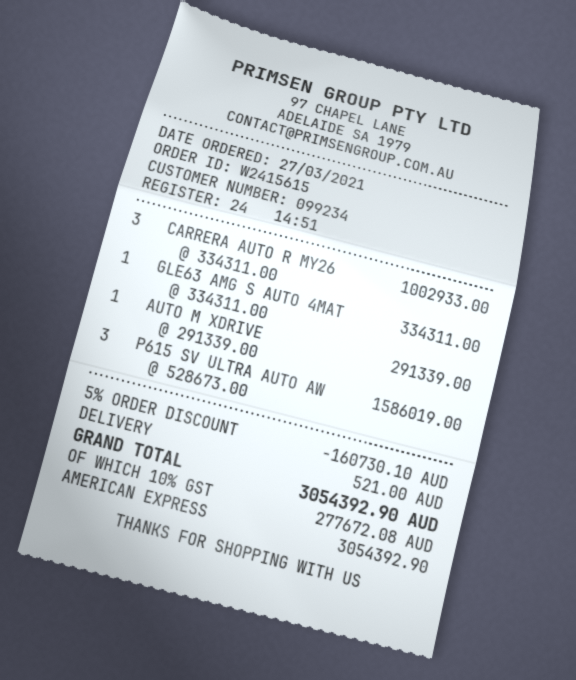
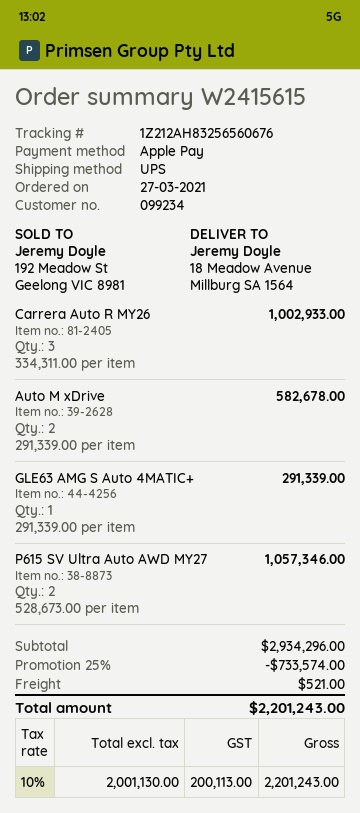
payment method: American Express -> Apple Pay
GLE63 AMG S AUTO 4MAT: 1 x 334311.00 = 334311.00 -> 1 x 291339.00 = 291339.00
AUTO M XDRIVE: 1 x 291339.00 = 291339.00 -> 2 x 291339.00 = 582678.00
P615 SV ULTRA AUTO AW: 3 x 528673.00 = 1586019.00 -> 2 x 528673.00 = 1057346.00
discount: 5% = 160730.10 -> 25% = 733574.00
tax: 10% = 277672.08 -> 10% = 200113.00
total: 3054392.90 -> 2201243.00

